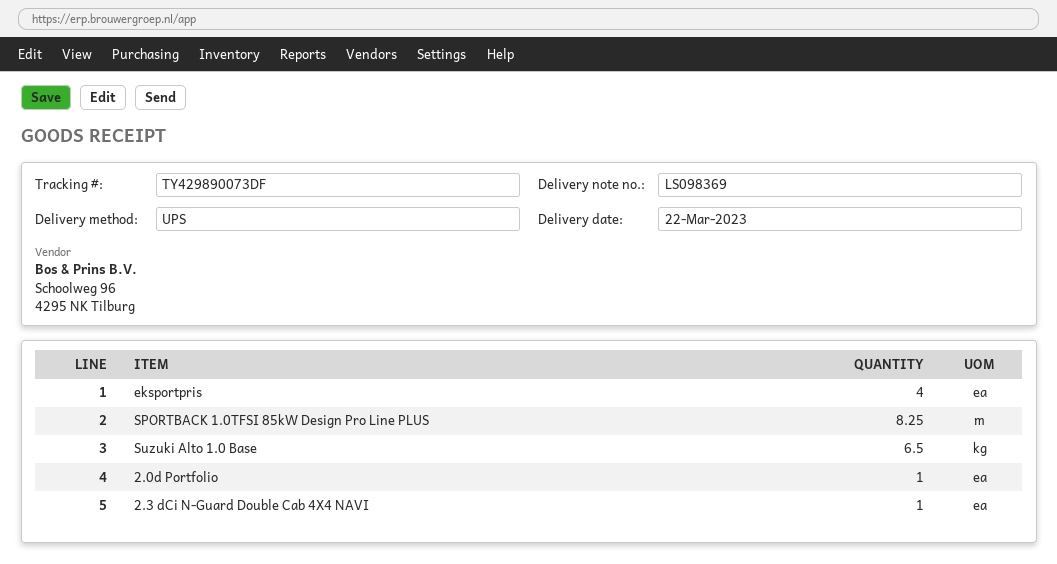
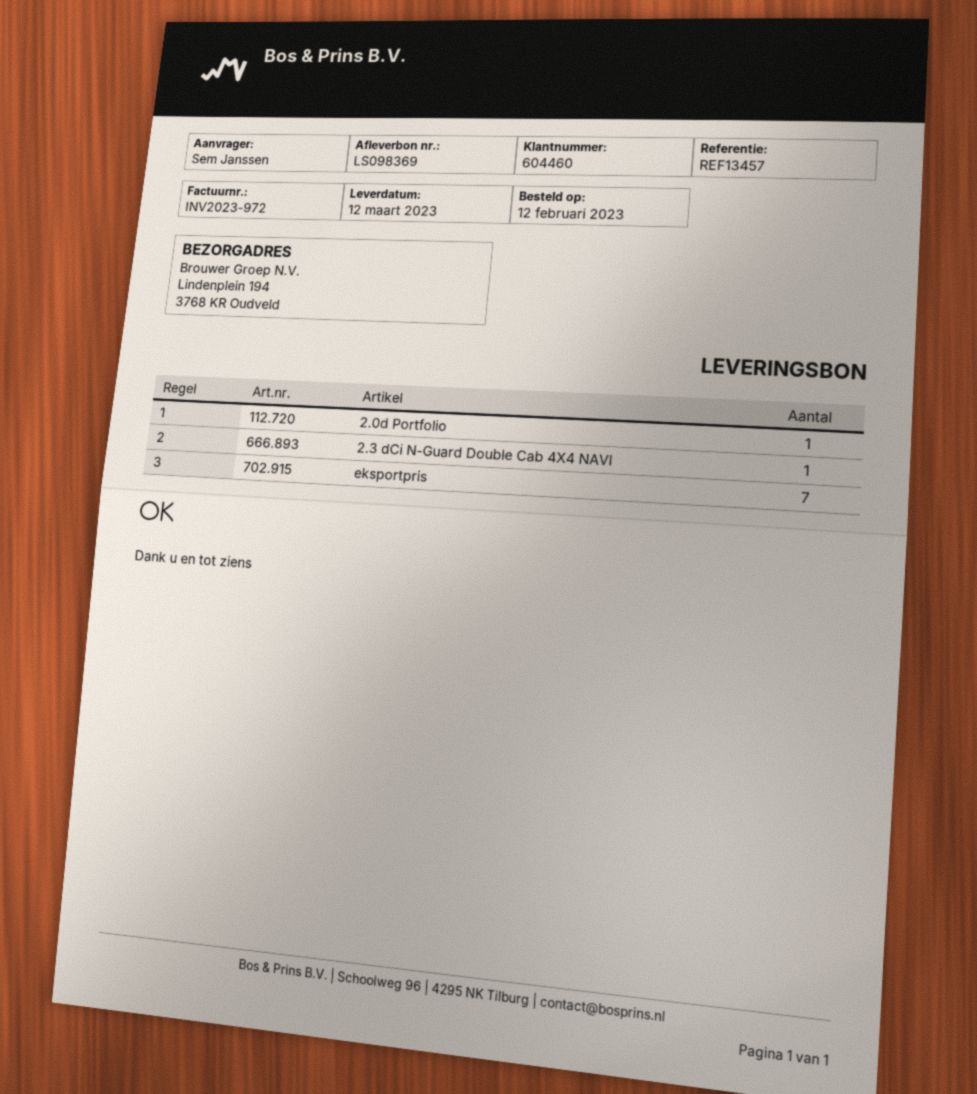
delivery date: 2023-03-22 -> 2023-03-12
eksportpris: 4 -> 7
SPORTBACK 1.0TFSI 85kW Design Pro Line PLUS: 8.25 -> none
Suzuki Alto 1.0 Base: 6.5 -> none

